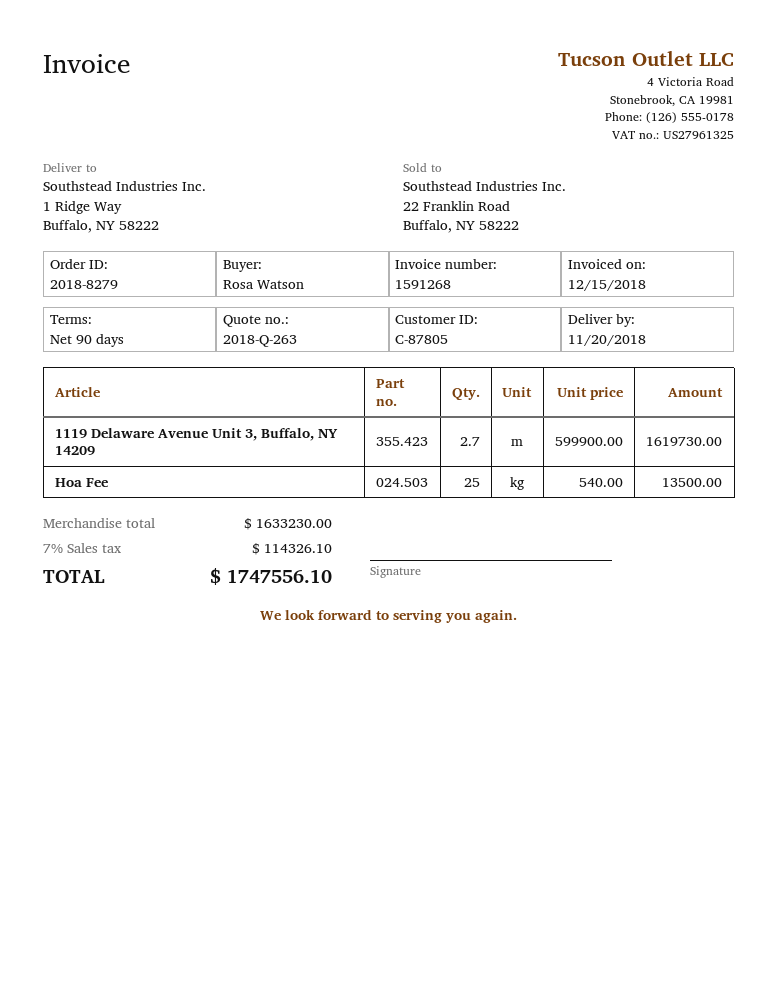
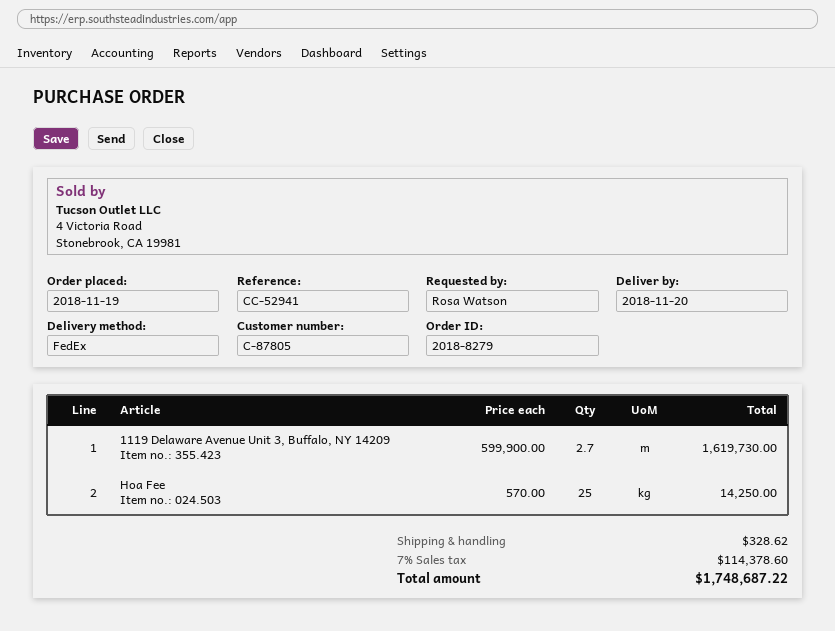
Hoa Fee: 25 x 540.00 = 13500.00 -> 25 x 570.00 = 14250.00
shipping: none -> 328.62
tax: 7% = 114326.10 -> 7% = 114378.60
total: 1747556.10 -> 1748687.22

